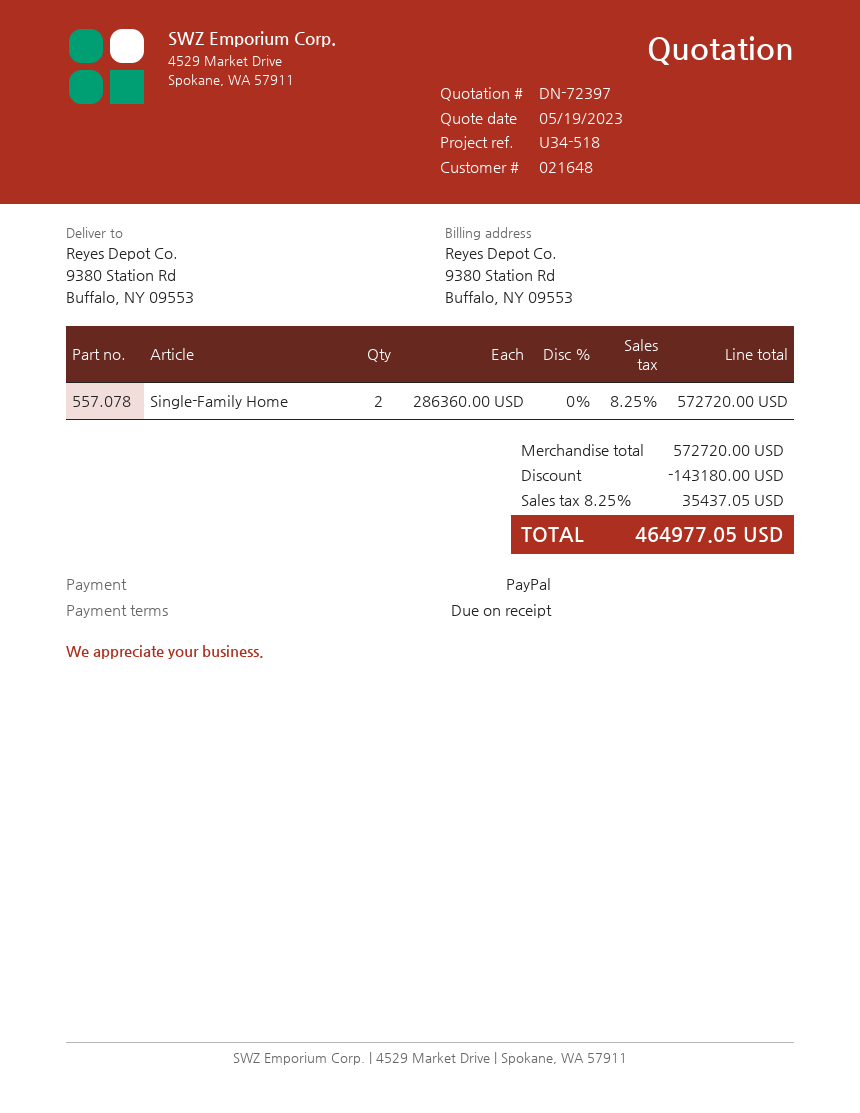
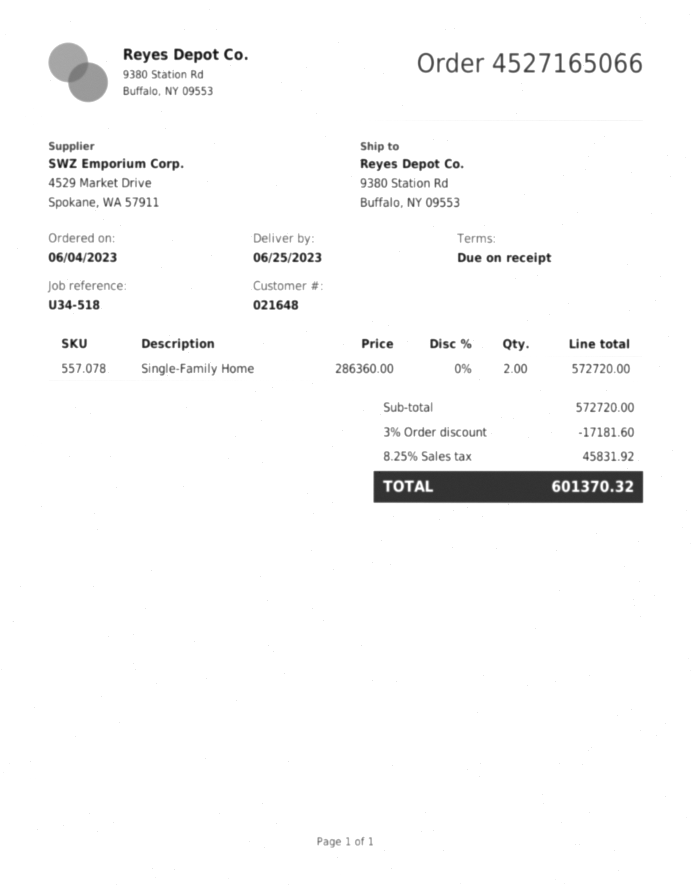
discount: 143180.00 -> 17181.60
tax: 8.25% = 35437.05 -> 8.25% = 45831.92
total: 464977.05 -> 601370.32

